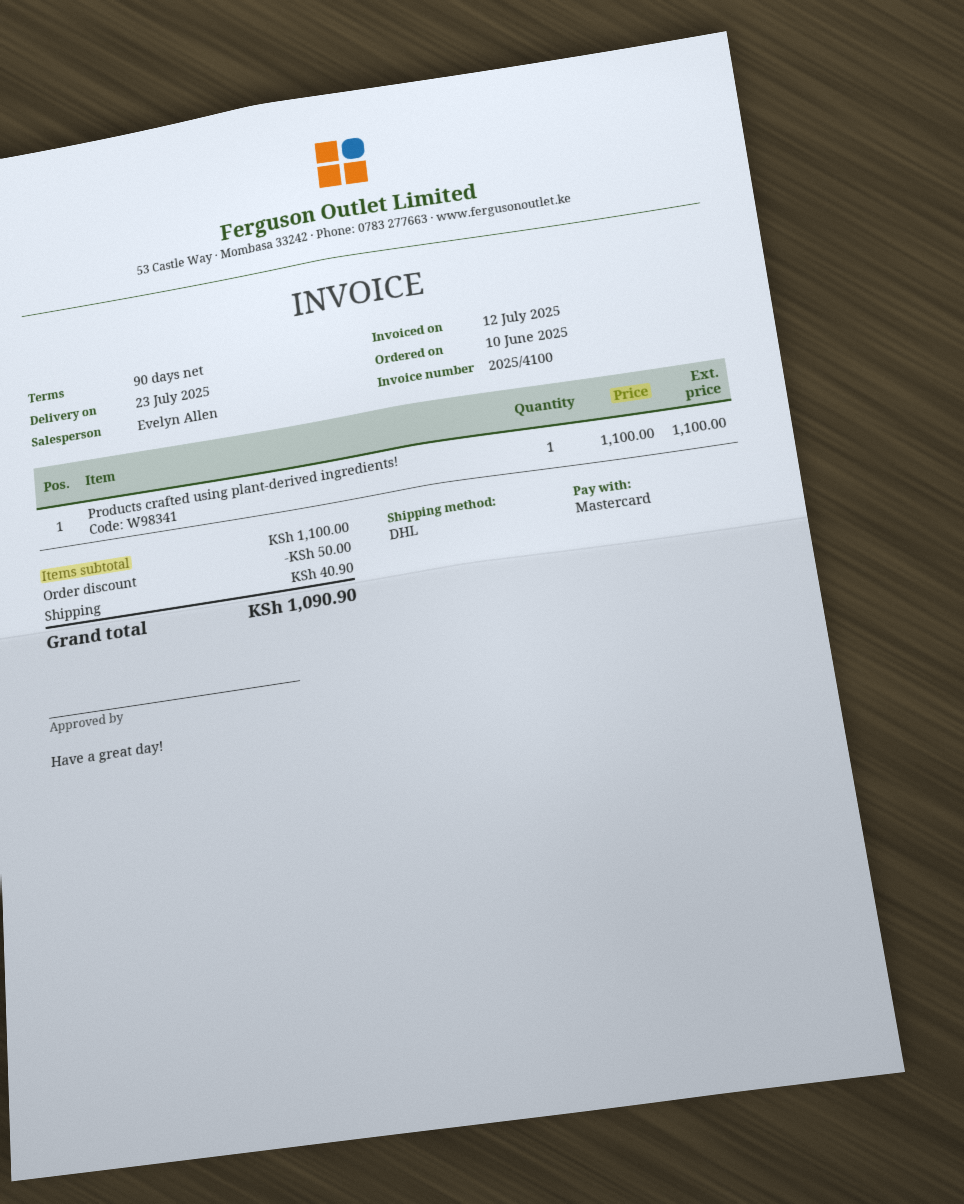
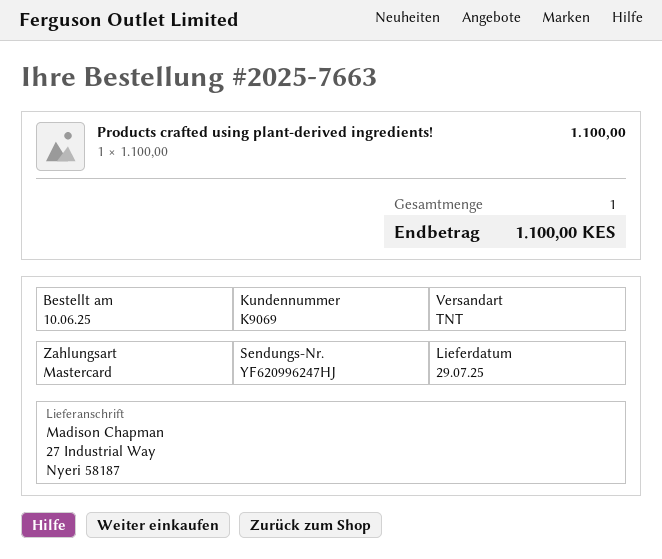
delivery date: 2025-07-23 -> 2025-07-29
shipping method: DHL -> TNT
discount: 50.00 -> none
shipping: 40.90 -> none
total: 1090.90 -> 1100.00

